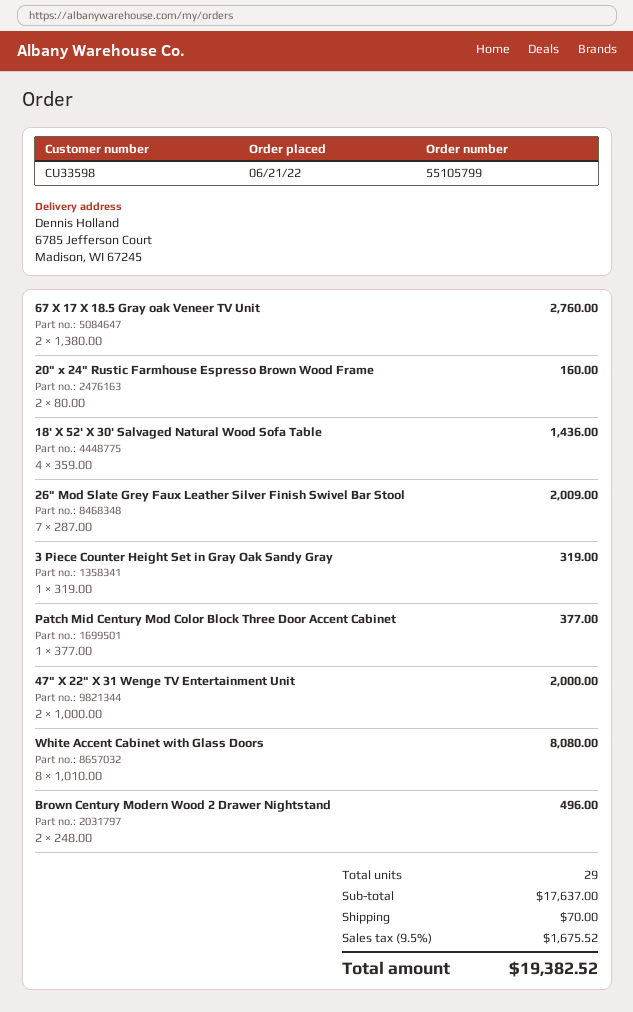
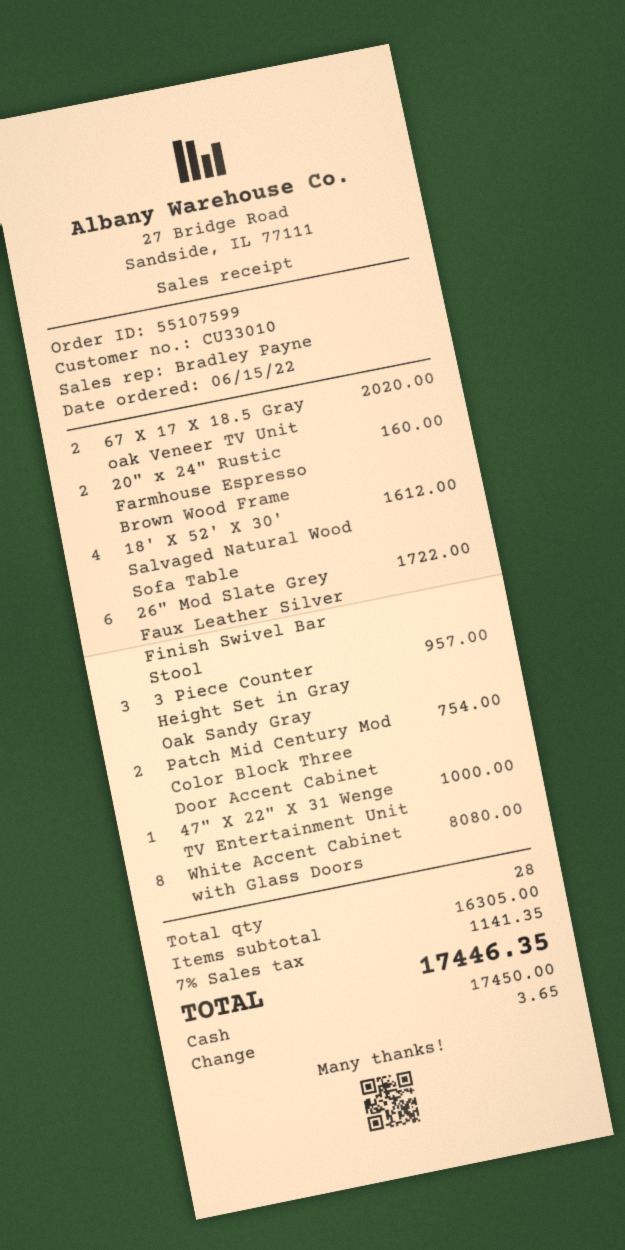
order number: 55105799 -> 55107599
order date: 2022-06-21 -> 2022-06-15
customer number: CU33598 -> CU33010
67 X 17 X 18.5 Gray oak Veneer TV Unit: 2 for 2760.00 -> 2 for 2020.00
18' X 52' X 30' Salvaged Natural Wood Sofa Table: 4 for 1436.00 -> 4 for 1612.00
26" Mod Slate Grey Faux Leather Silver Finish Swivel Bar Stool: 7 for 2009.00 -> 6 for 1722.00
3 Piece Counter Height Set in Gray Oak Sandy Gray: 1 for 319.00 -> 3 for 957.00
Patch Mid Century Mod Color Block Three Door Accent Cabinet: 1 for 377.00 -> 2 for 754.00
47" X 22" X 31 Wenge TV Entertainment Unit: 2 for 2000.00 -> 1 for 1000.00
Brown Century Modern Wood 2 Drawer Nightstand: 2 for 496.00 -> none
total quantity: 29 -> 28
subtotal: 17637.00 -> 16305.00
shipping: 70.00 -> none
tax: 9.5% = 1675.52 -> 7% = 1141.35
total: 19382.52 -> 17446.35

